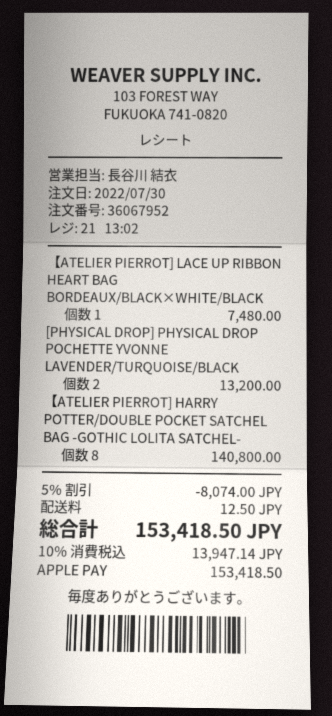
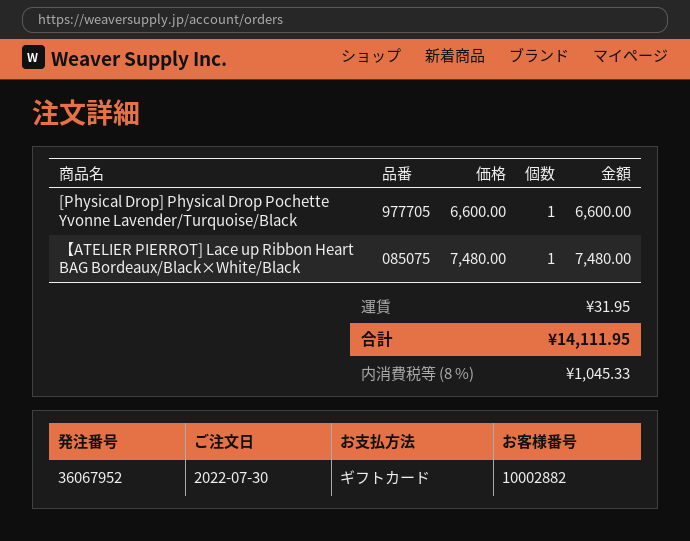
payment method: Apple Pay -> gift card
[PHYSICAL DROP] PHYSICAL DROP POCHETTE YVONNE LAVENDER/TURQUOISE/BLACK: 2 for 13200.00 -> 1 for 6600.00
【ATELIER PIERROT] HARRY POTTER/DOUBLE POCKET SATCHEL BAG -GOTHIC LOLITA SATCHEL-: 8 for 140800.00 -> none
discount: 5% = 8074.00 -> none
shipping: 12.50 -> 31.95
tax: 10% = 13947.14 -> 8% = 1045.33
total: 153418.50 -> 14111.95

